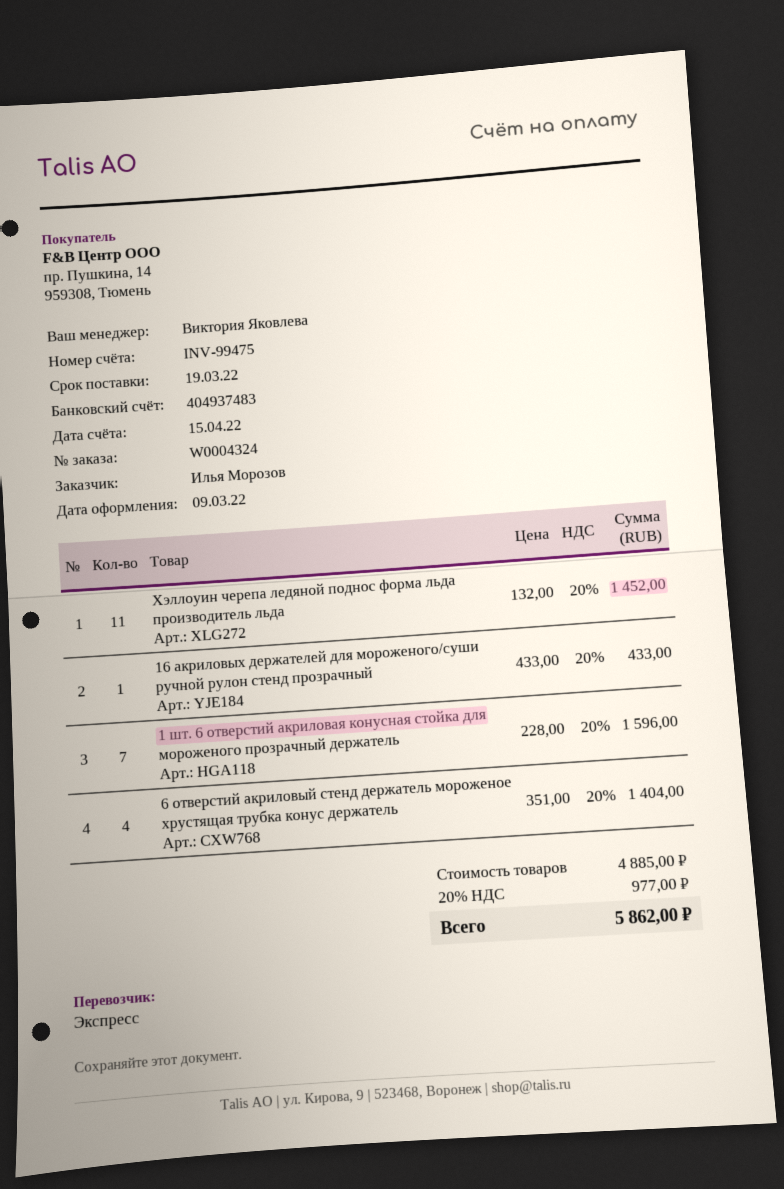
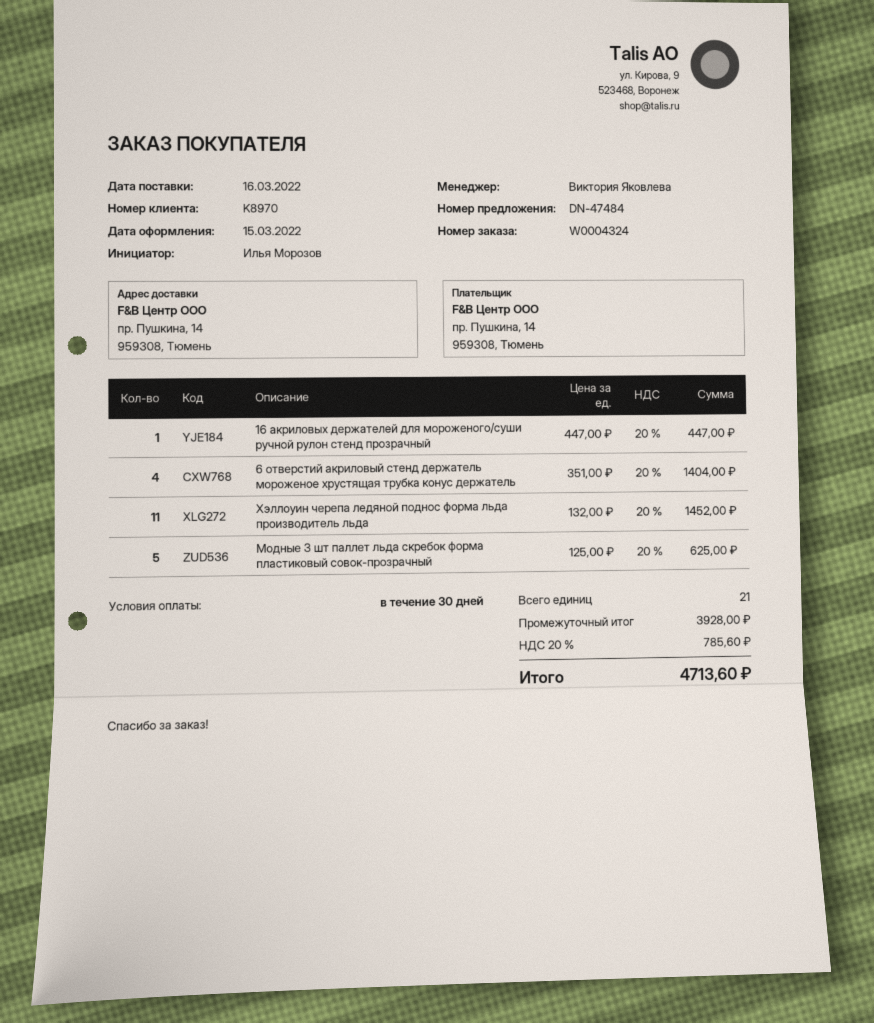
order date: 2022-03-09 -> 2022-03-15
delivery date: 2022-03-19 -> 2022-03-16
16 акриловых держателей для мороженого/суши ручной рулон стенд прозрачный: 1 x 433.00 = 433.00 -> 1 x 447.00 = 447.00
1 шт. 6 отверстий акриловая конусная стойка для мороженого прозрачный держатель: 7 x 228.00 = 1596.00 -> none
Модные 3 шт паллет льда скребок форма пластиковый совок-прозрачный: none -> 5 x 125.00 = 625.00
subtotal: 4885.00 -> 3928.00
tax: 20% = 977.00 -> 20% = 785.60
total: 5862.00 -> 4713.60

